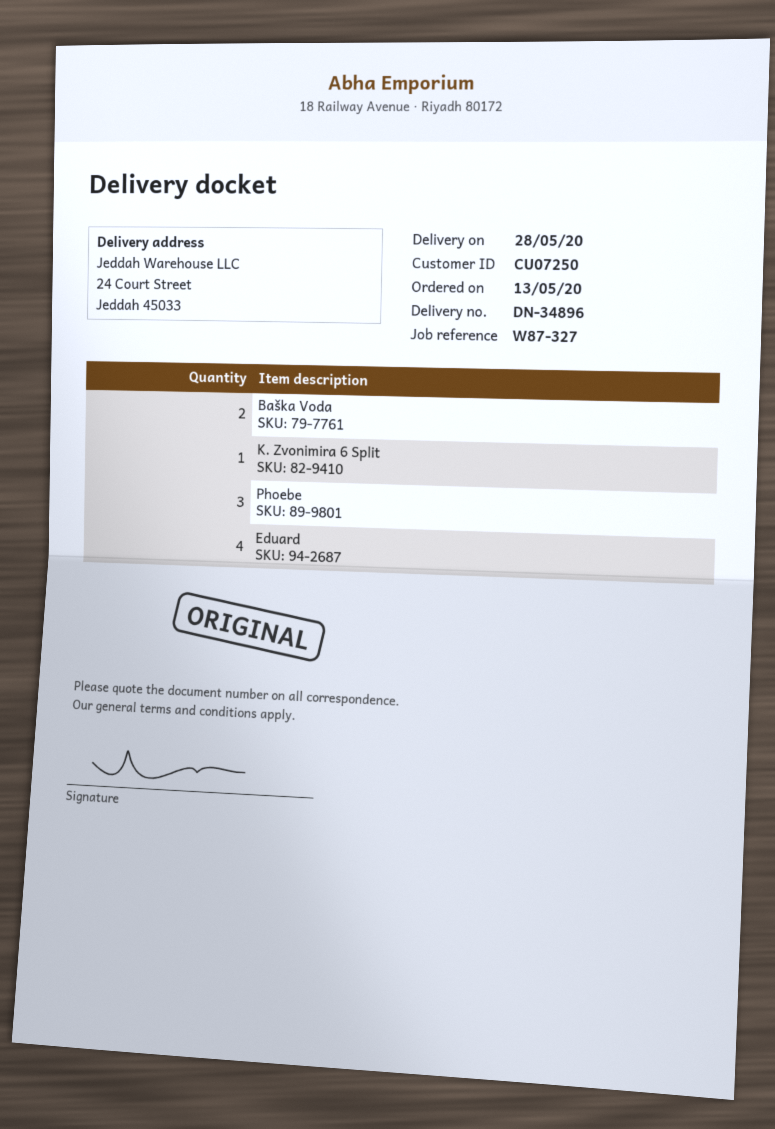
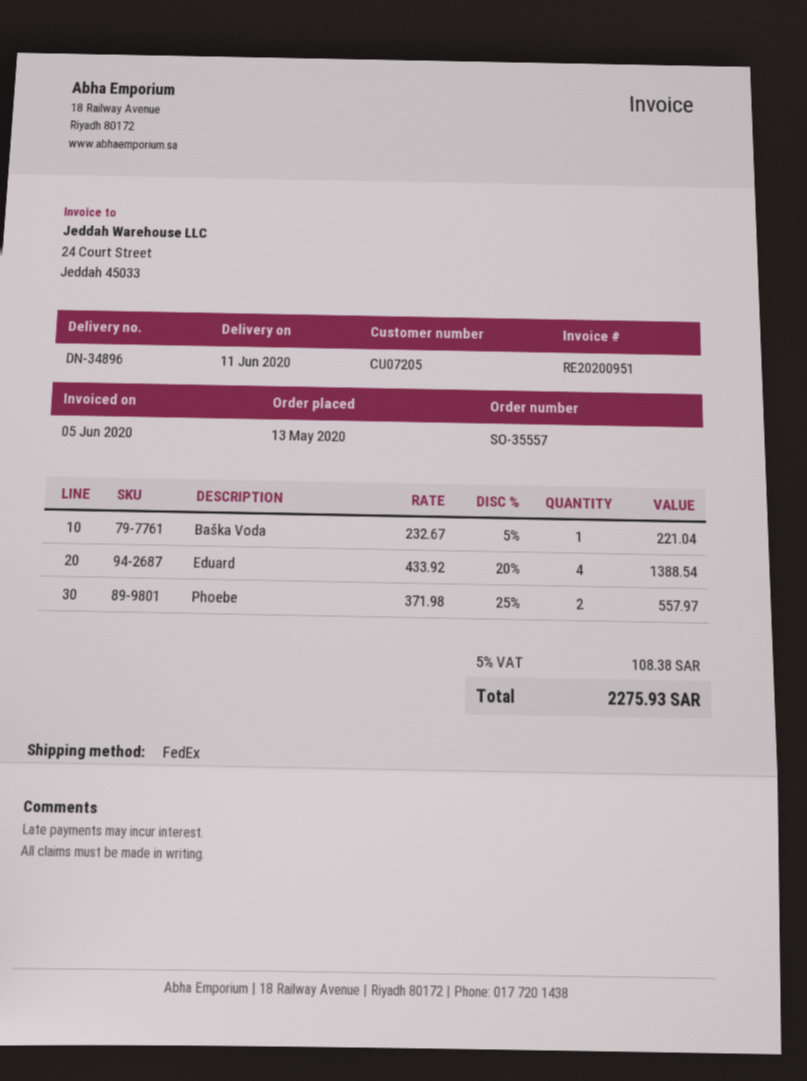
delivery date: 2020-05-28 -> 2020-06-11
customer number: CU07250 -> CU07205
Baška Voda: 2 -> 1
K. Zvonimira 6 Split: 1 -> none
Phoebe: 3 -> 2

